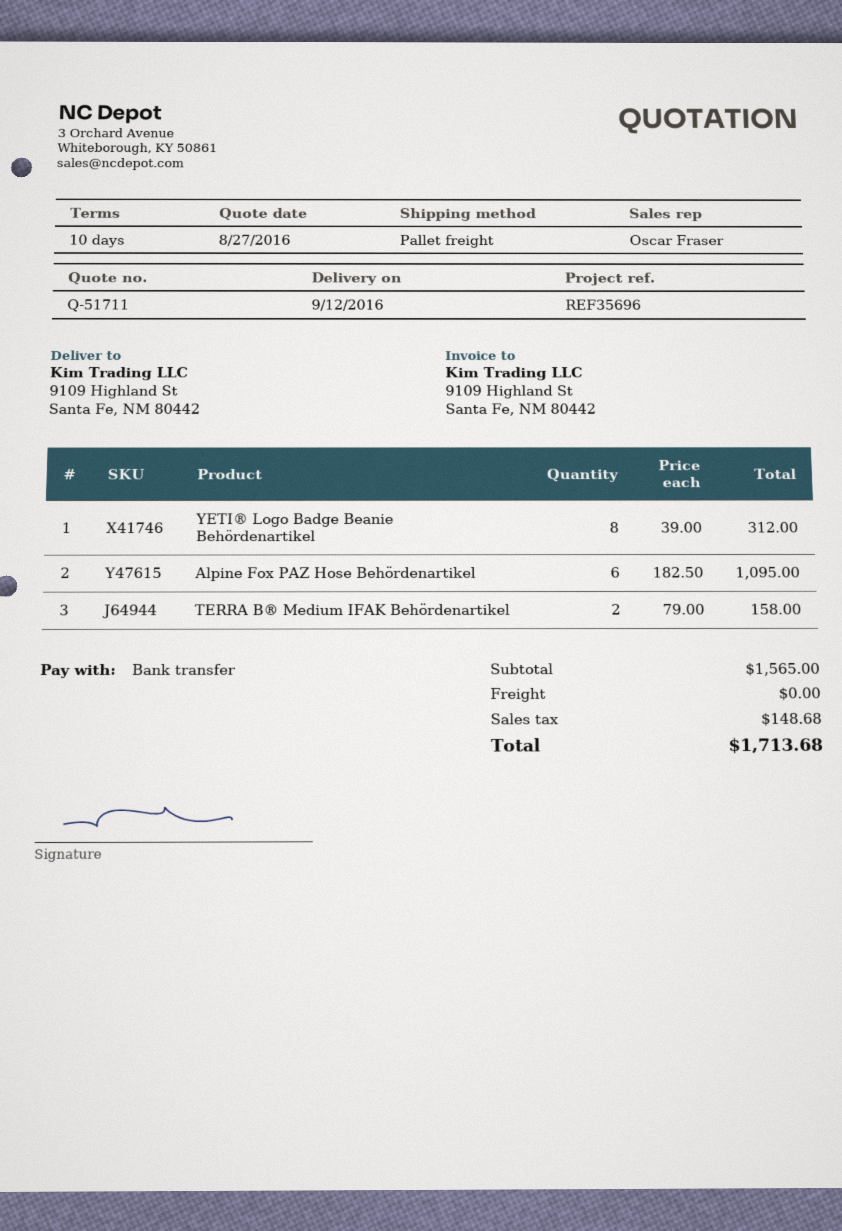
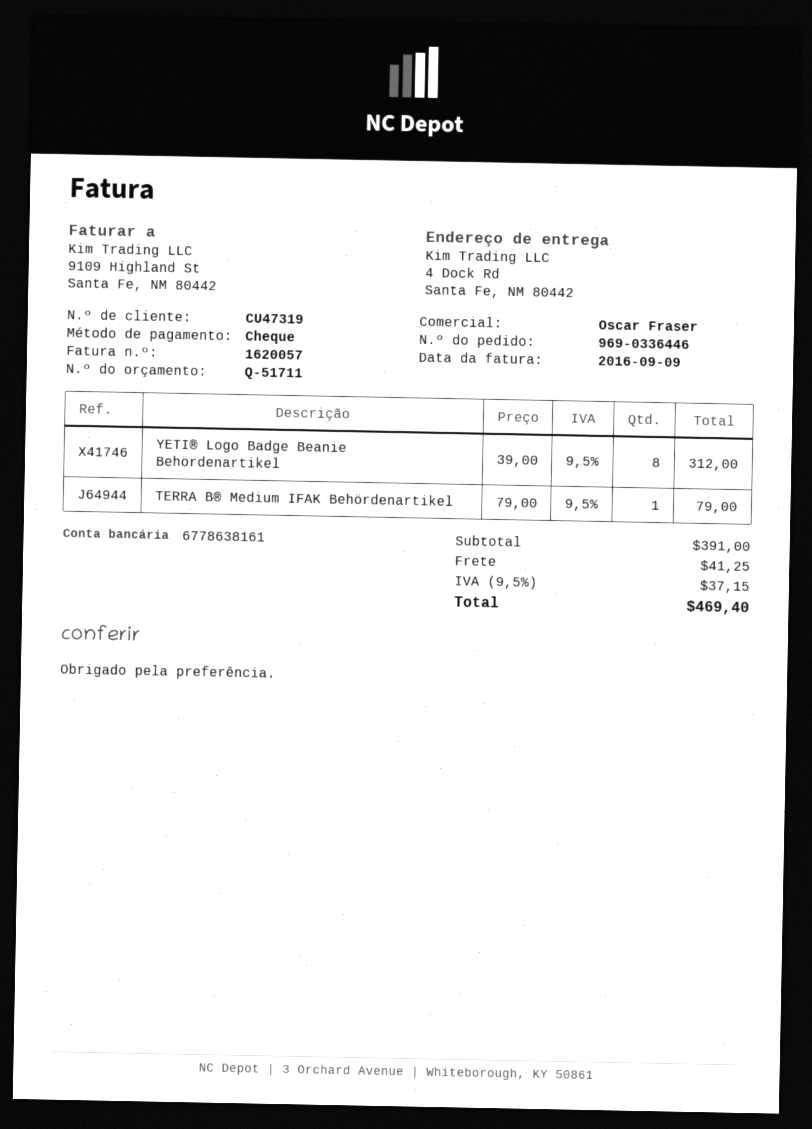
payment method: bank transfer -> cheque
ship to: 9109 Highland St, Santa Fe, NM 80442 -> 4 Dock Rd, Santa Fe, NM 80442
Alpine Fox PAZ Hose Behördenartikel: 6 x 182.50 = 1095.00 -> none
TERRA B® Medium IFAK Behördenartikel: 2 x 79.00 = 158.00 -> 1 x 79.00 = 79.00
subtotal: 1565.00 -> 391.00
shipping: 0.00 -> 41.25
tax: 148.68 -> 37.15
total: 1713.68 -> 469.40

